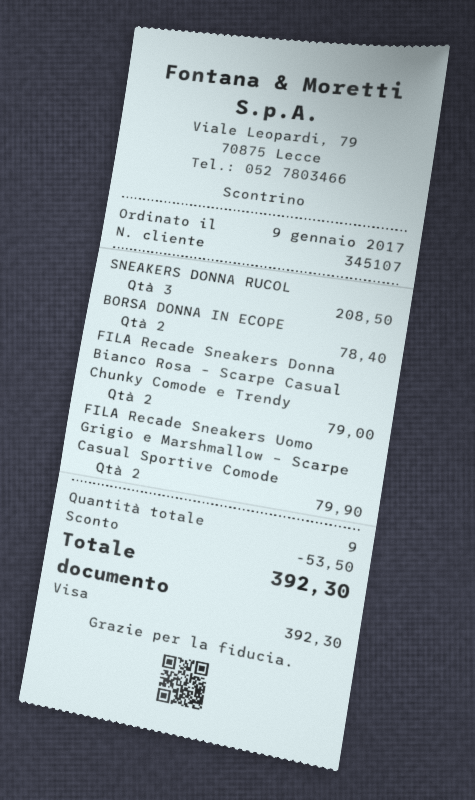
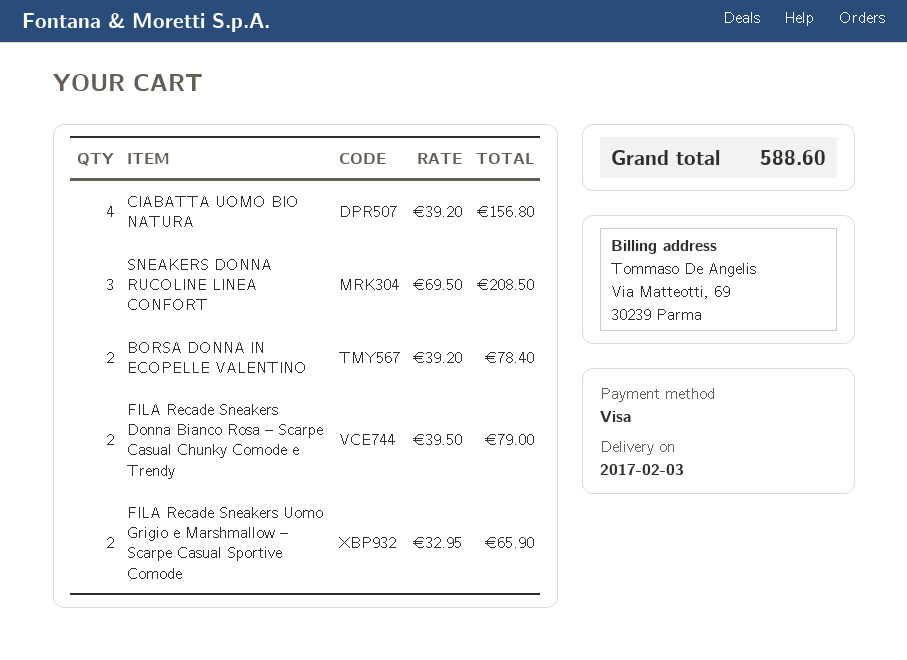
FILA Recade Sneakers Uomo Grigio e Marshmallow – Scarpe Casual Sportive Comode: 2 for 79.90 -> 2 for 65.90
CIABATTA UOMO BIO NATURA: none -> 4 for 156.80
discount: 53.50 -> none
total: 392.30 -> 588.60

